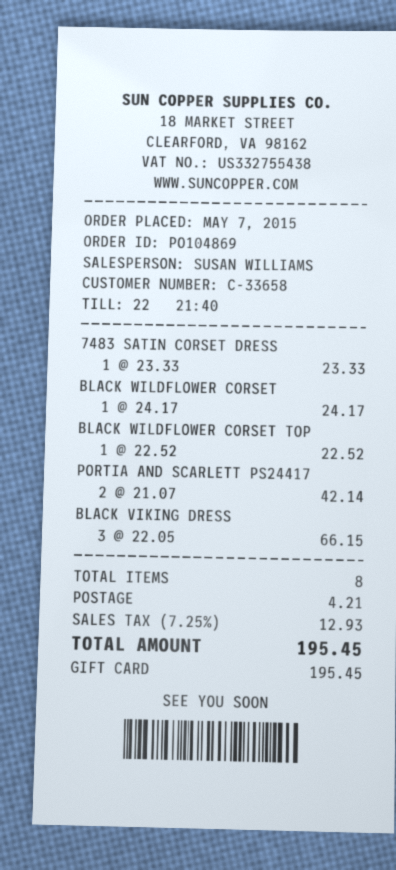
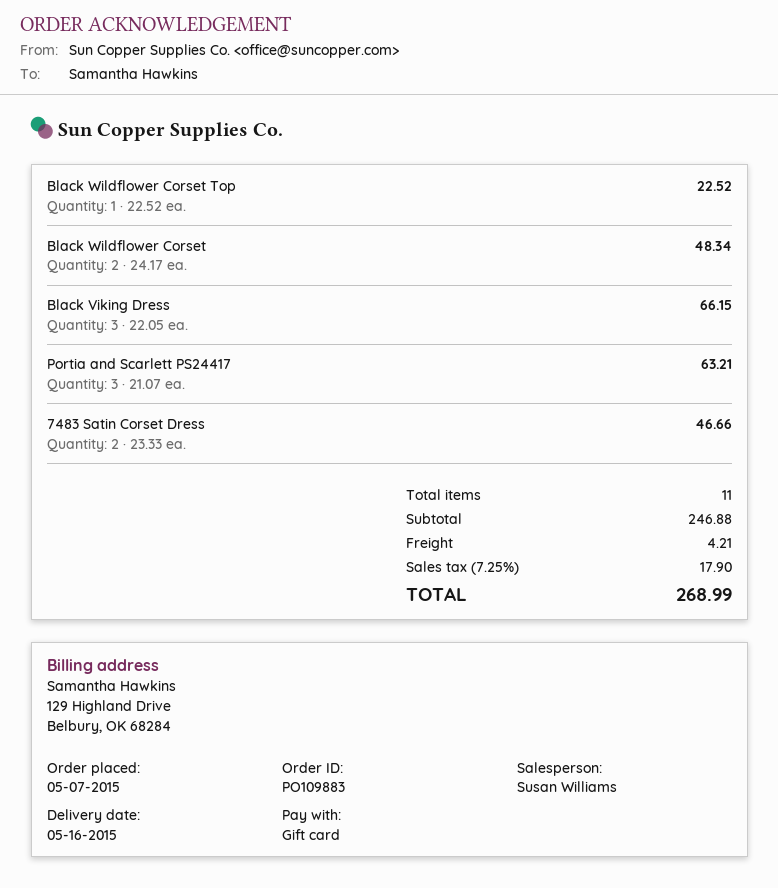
order number: PO104869 -> PO109883
7483 SATIN CORSET DRESS: 1 x 23.33 = 23.33 -> 2 x 23.33 = 46.66
BLACK WILDFLOWER CORSET: 1 x 24.17 = 24.17 -> 2 x 24.17 = 48.34
PORTIA AND SCARLETT PS24417: 2 x 21.07 = 42.14 -> 3 x 21.07 = 63.21
total quantity: 8 -> 11
tax: 7.25% = 12.93 -> 7.25% = 17.90
total: 195.45 -> 268.99

